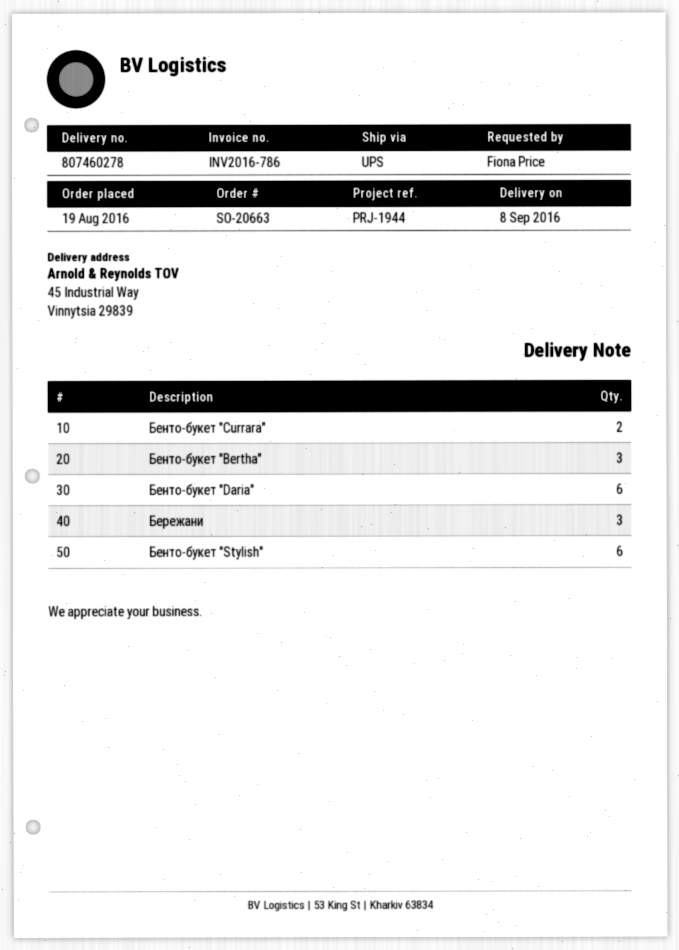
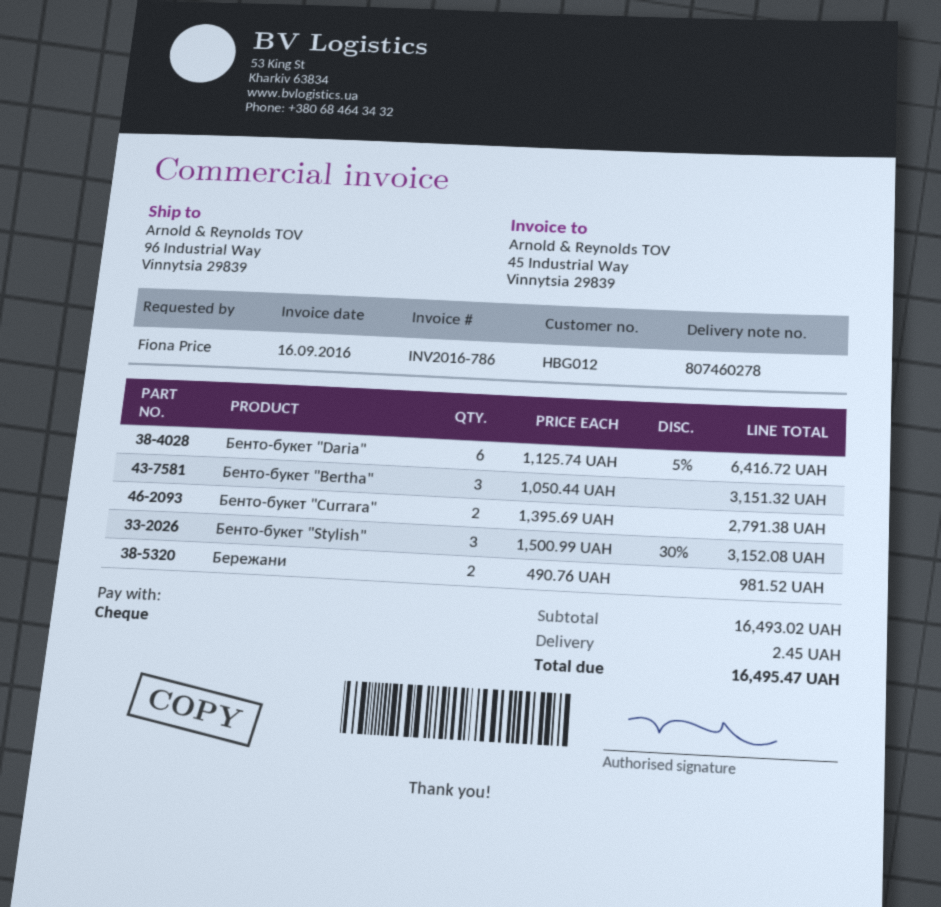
ship to: 45 Industrial Way, Vinnytsia 29839 -> 96 Industrial Way, Vinnytsia 29839
Бережани: 3 -> 2
Бенто-букет "Stylish": 6 -> 3

